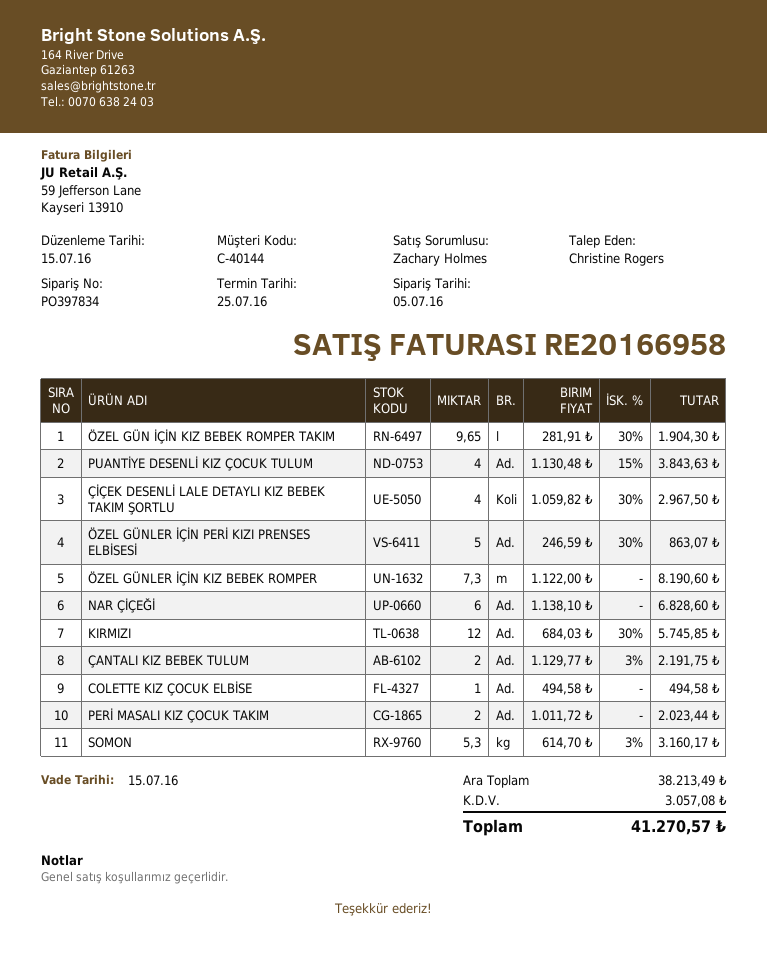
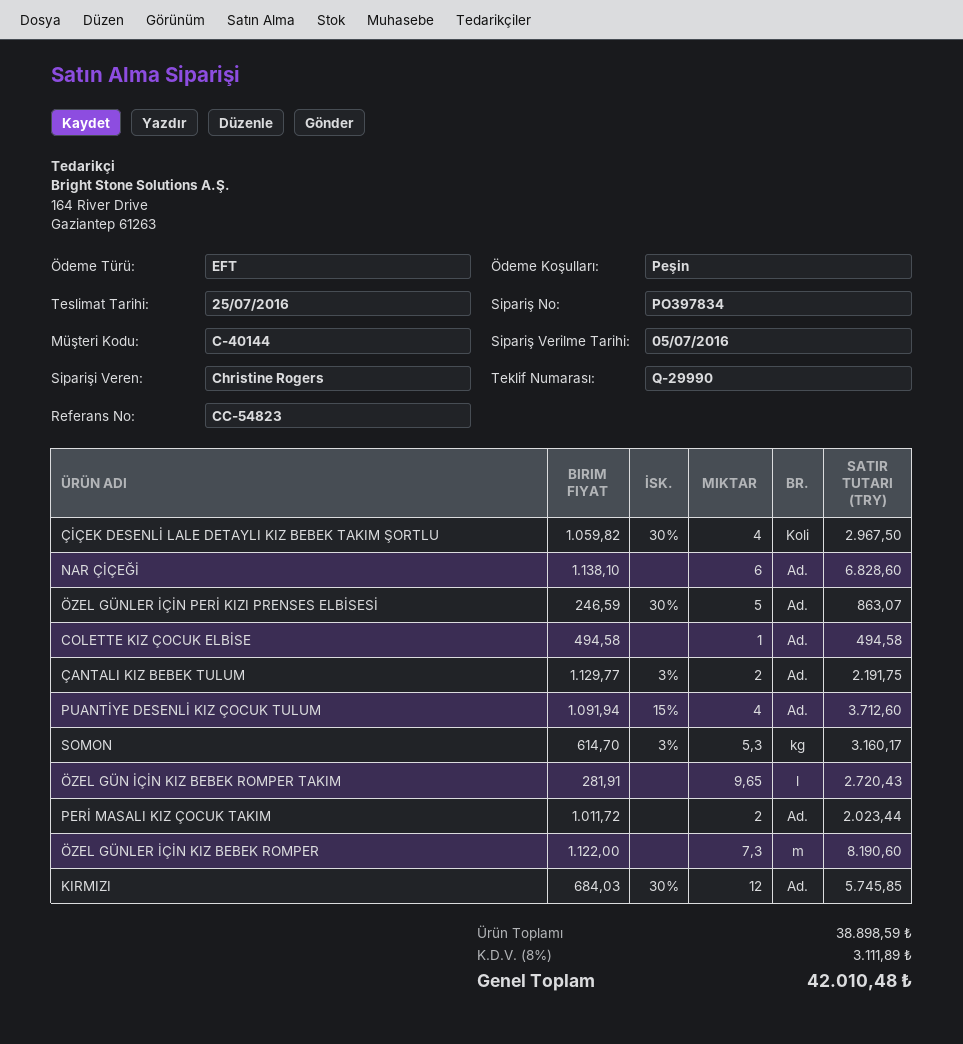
ÖZEL GÜN İÇİN KIZ BEBEK ROMPER TAKIM: 9.65 x 281.91 - 30% = 1904.30 -> 9.65 x 281.91 = 2720.43
PUANTİYE DESENLİ KIZ ÇOCUK TULUM: 4 x 1130.48 - 15% = 3843.63 -> 4 x 1091.94 - 15% = 3712.60
subtotal: 38213.49 -> 38898.59
tax: 3057.08 -> 3111.89
total: 41270.57 -> 42010.48

